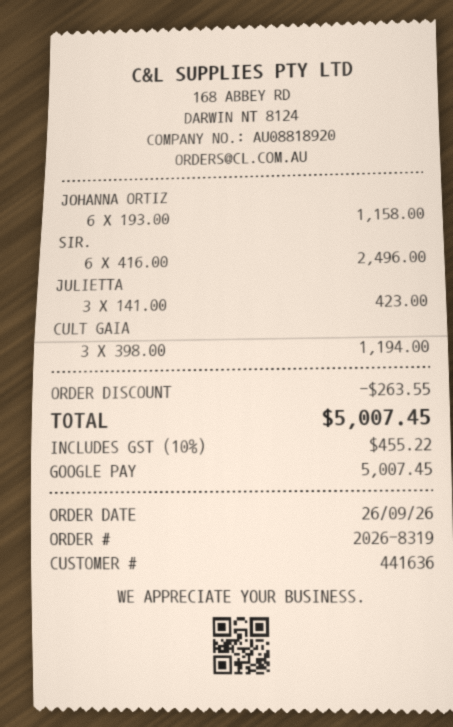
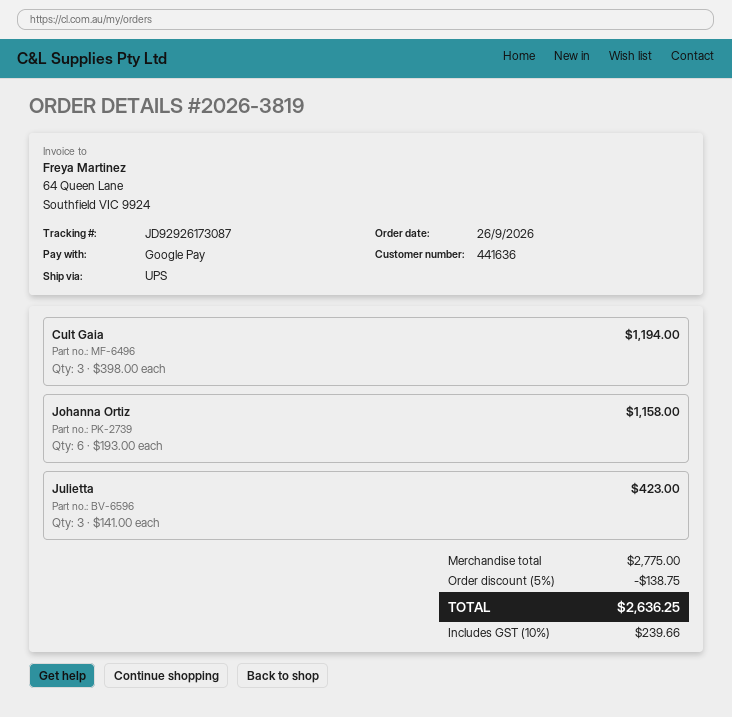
order number: 2026-8319 -> 2026-3819
SIR.: 6 x 416.00 = 2496.00 -> none
discount: 263.55 -> 138.75
tax: 10% = 455.22 -> 10% = 239.66
total: 5007.45 -> 2636.25

